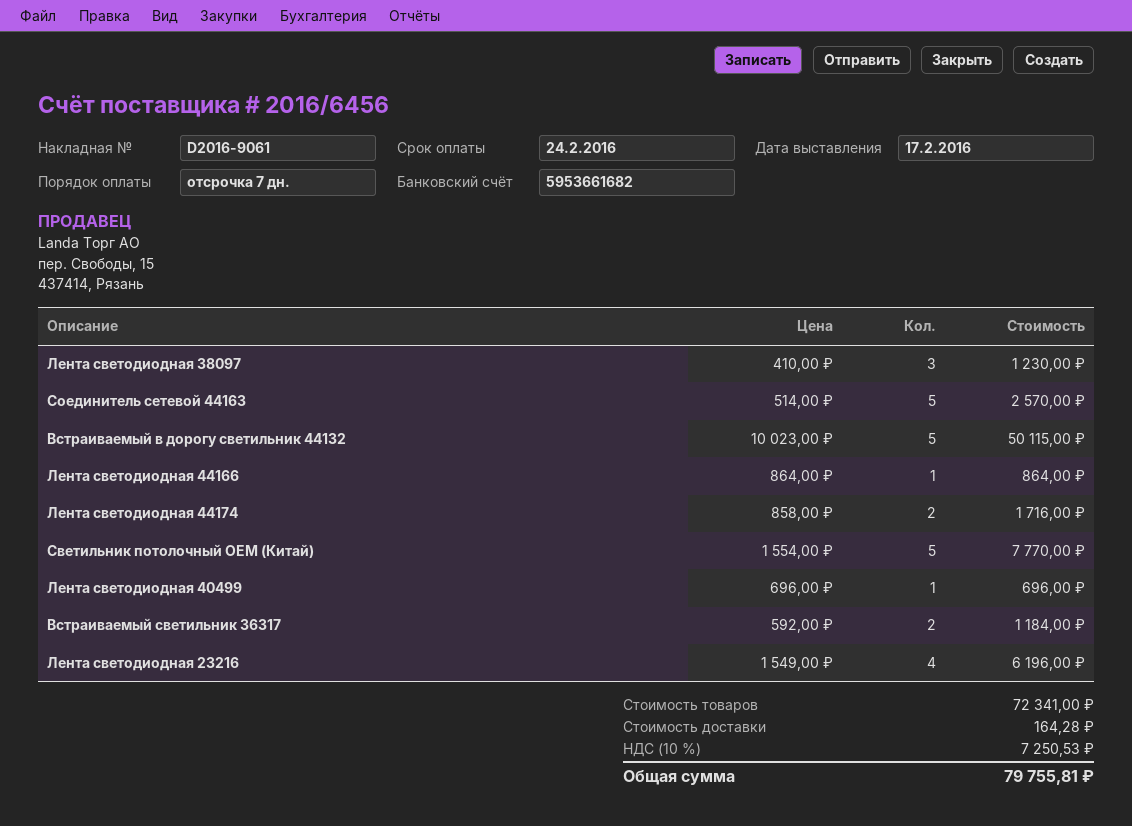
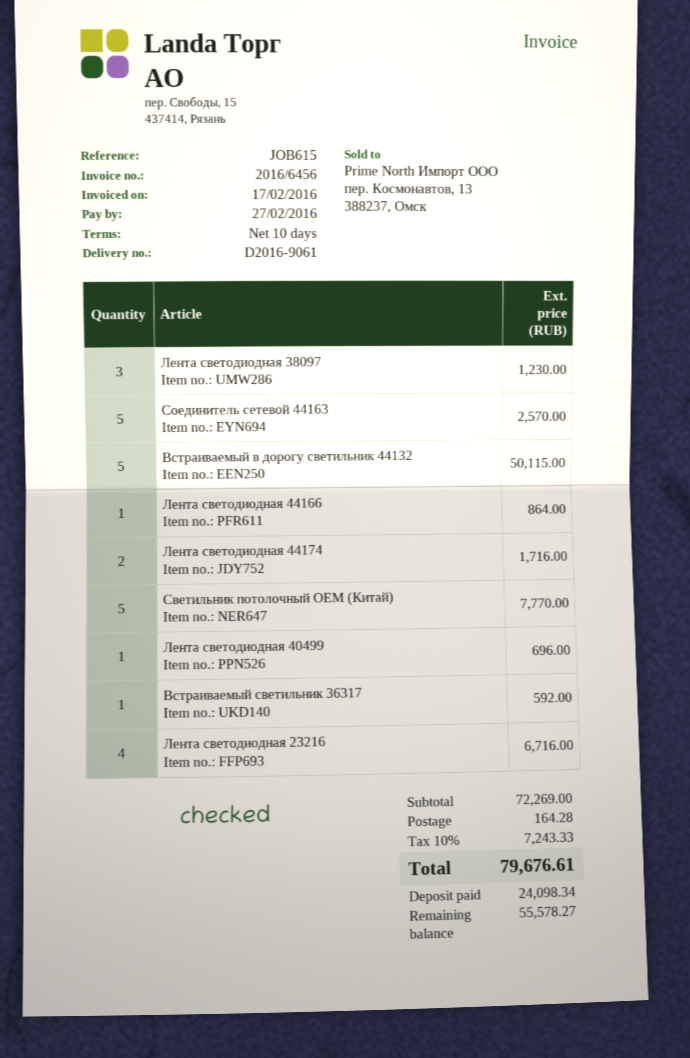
payment terms: 7 days -> 10 days
due date: 2016-02-24 -> 2016-02-27
Встраиваемый светильник 36317: 2 for 1184.00 -> 1 for 592.00
Лента светодиодная 23216: 4 for 6196.00 -> 4 for 6716.00
subtotal: 72341.00 -> 72269.00
tax: 10% = 7250.53 -> 10% = 7243.33
total: 79755.81 -> 79676.61

